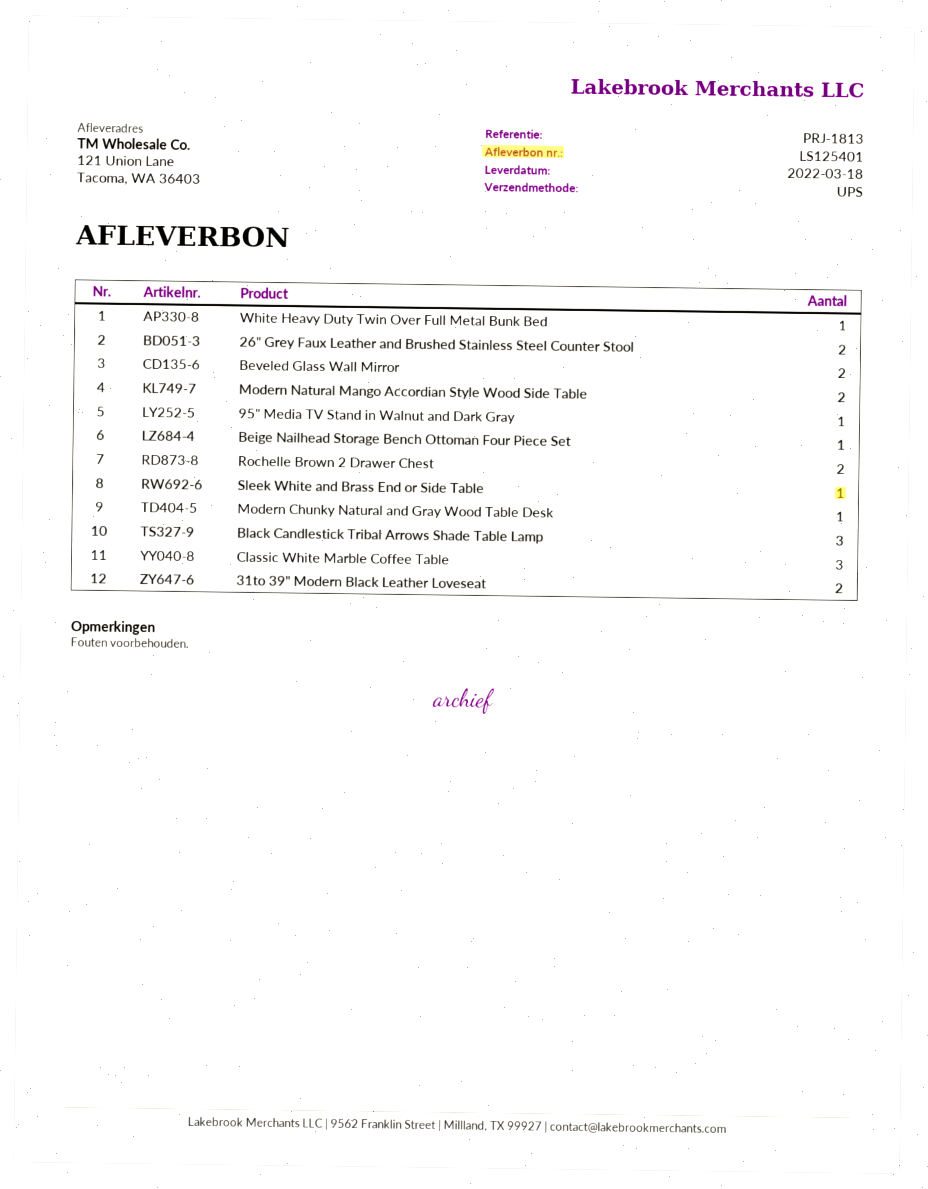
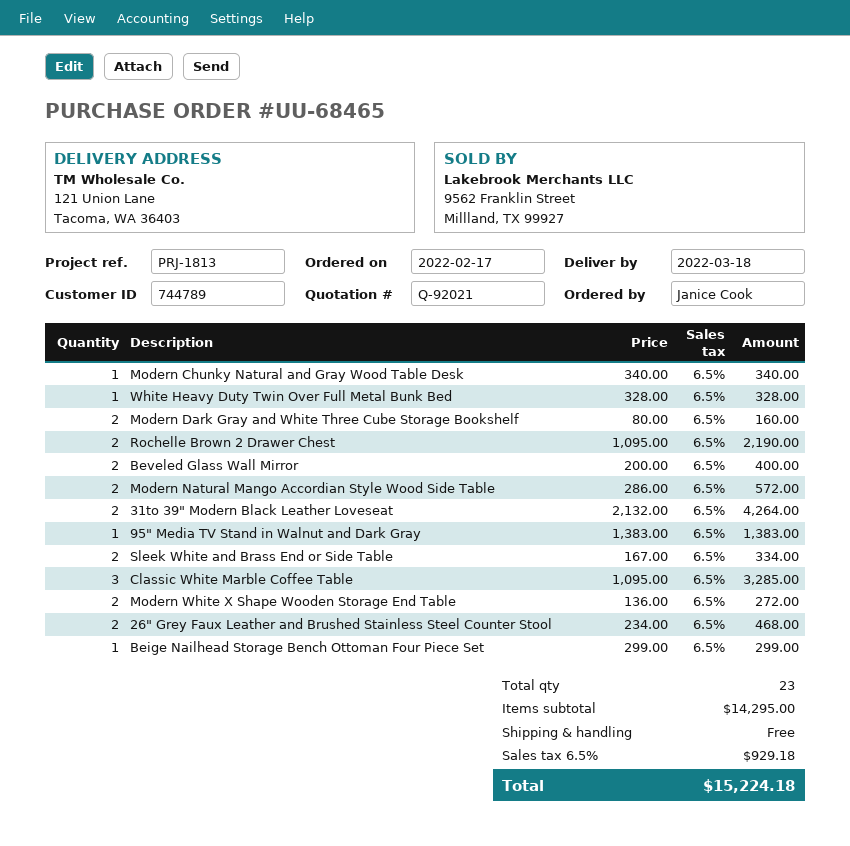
Sleek White and Brass End or Side Table: 1 -> 2
Black Candlestick Tribal Arrows Shade Table Lamp: 3 -> none
Modern Dark Gray and White Three Cube Storage Bookshelf: none -> 2
Modern White X Shape Wooden Storage End Table: none -> 2

